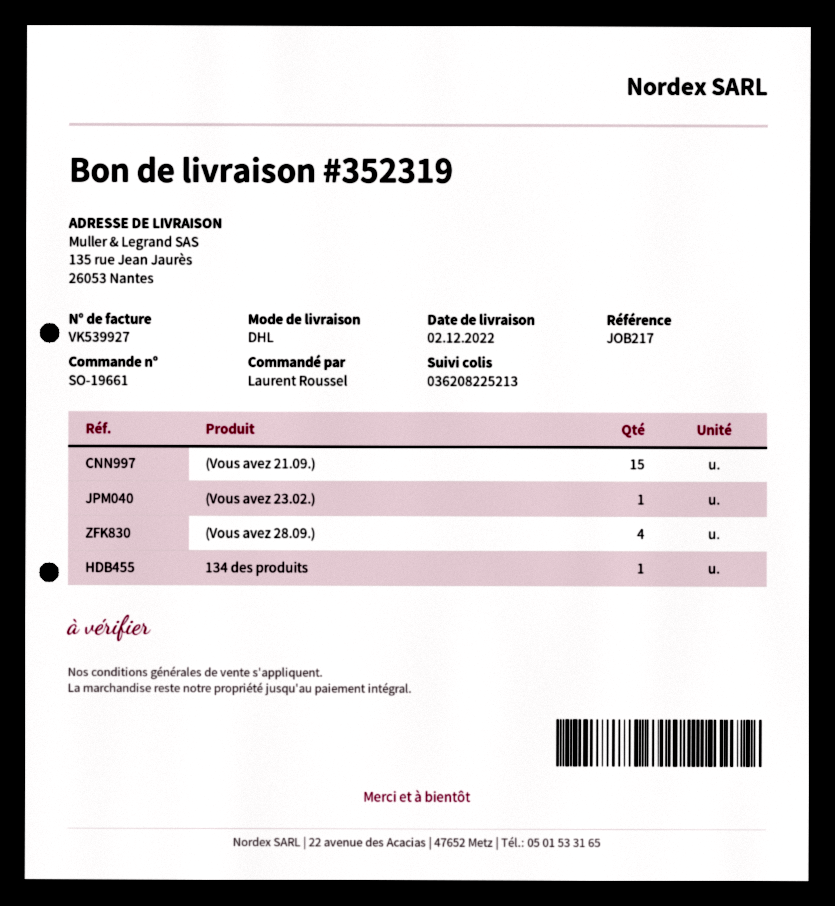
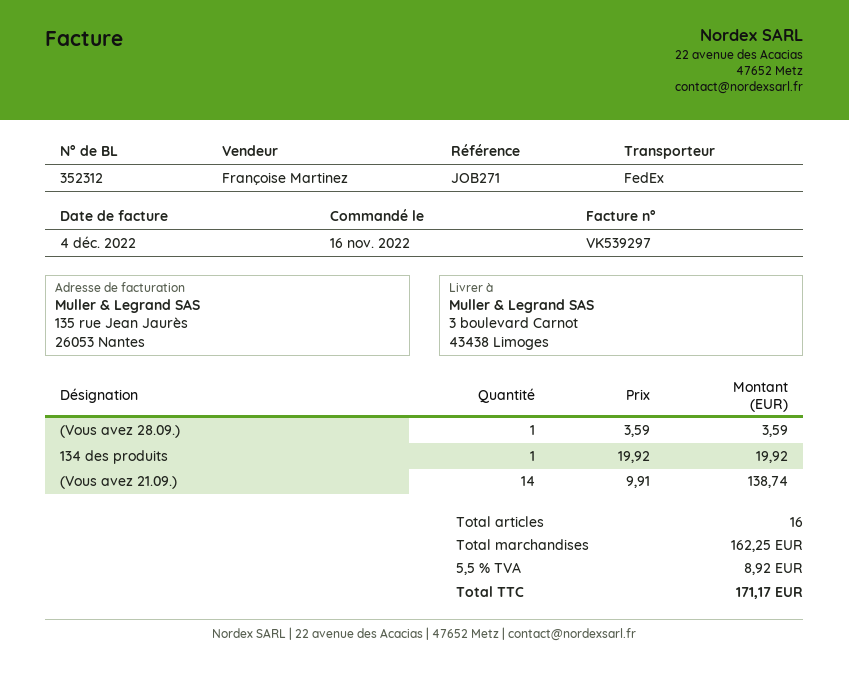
delivery note number: 352319 -> 352312
invoice number: VK539927 -> VK539297
reference: JOB217 -> JOB271
shipping method: DHL -> FedEx
ship to: 135 rue Jean Jaurès, 26053 Nantes -> 3 boulevard Carnot, 43438 Limoges
(Vous avez 21.09.): 15 -> 14
(Vous avez 23.02.): 1 -> none
(Vous avez 28.09.): 4 -> 1

